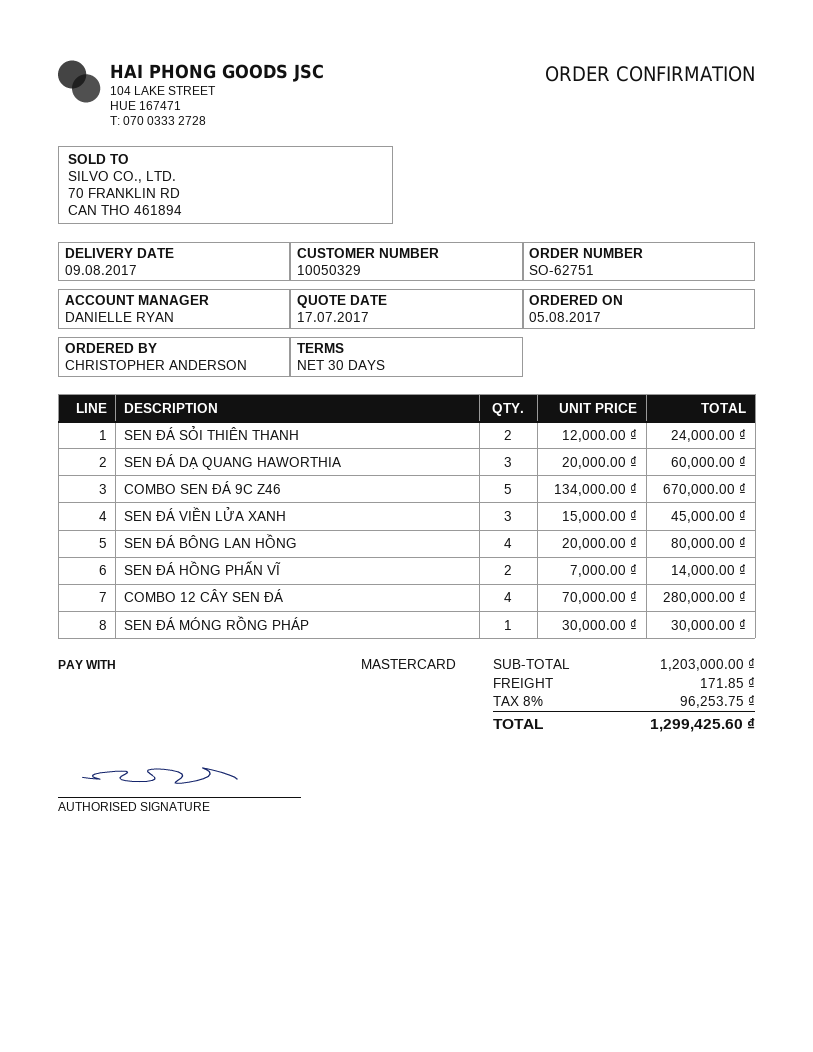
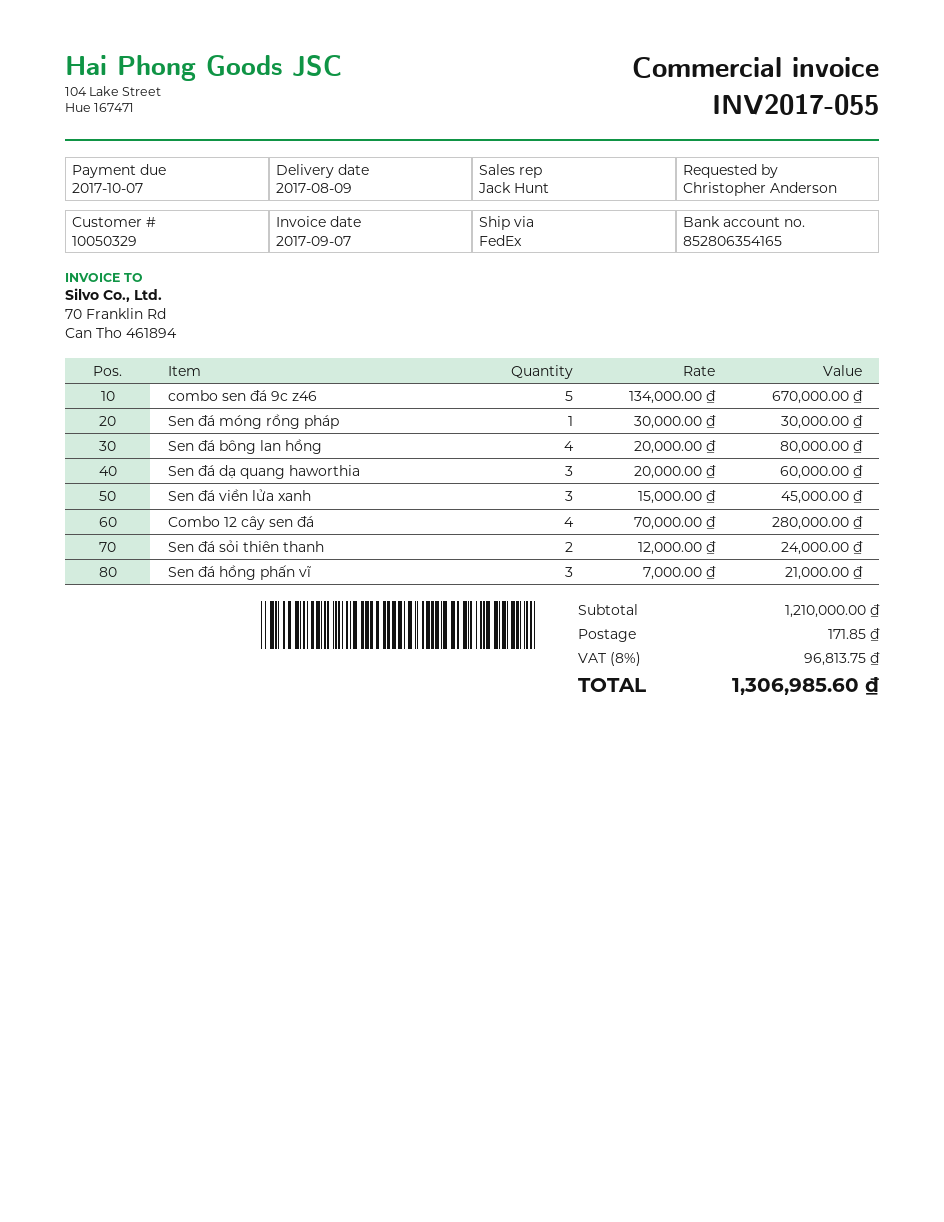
sales rep: DANIELLE RYAN -> Jack Hunt
SEN ĐÁ HỒNG PHẤN VĨ: 2 x 7000.00 = 14000.00 -> 3 x 7000.00 = 21000.00
subtotal: 1203000.00 -> 1210000.00
tax: 8% = 96253.75 -> 8% = 96813.75
total: 1299425.60 -> 1306985.60

